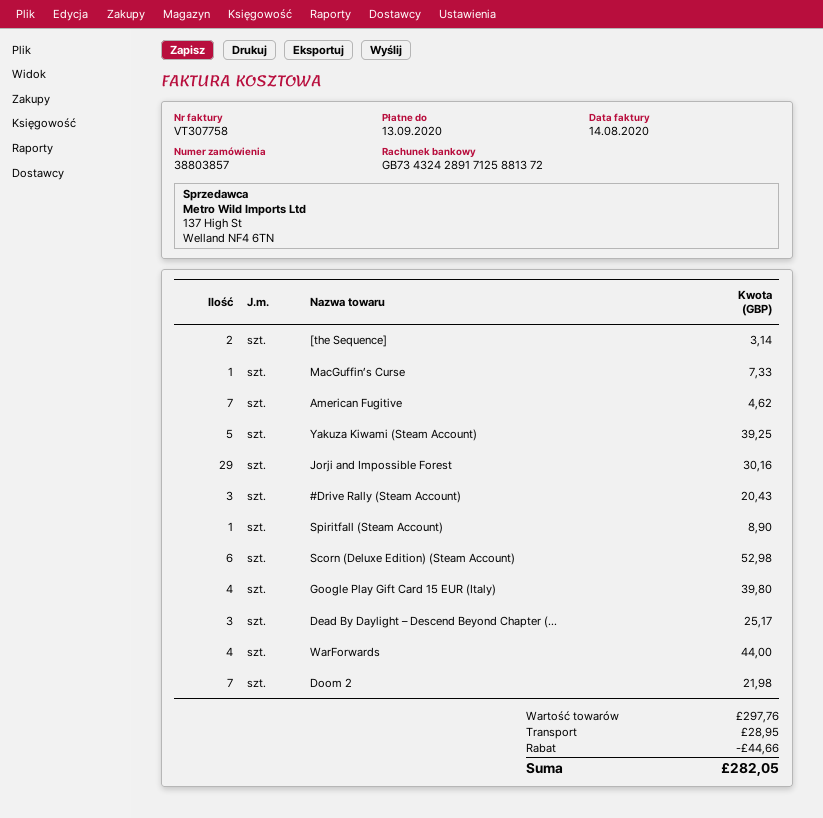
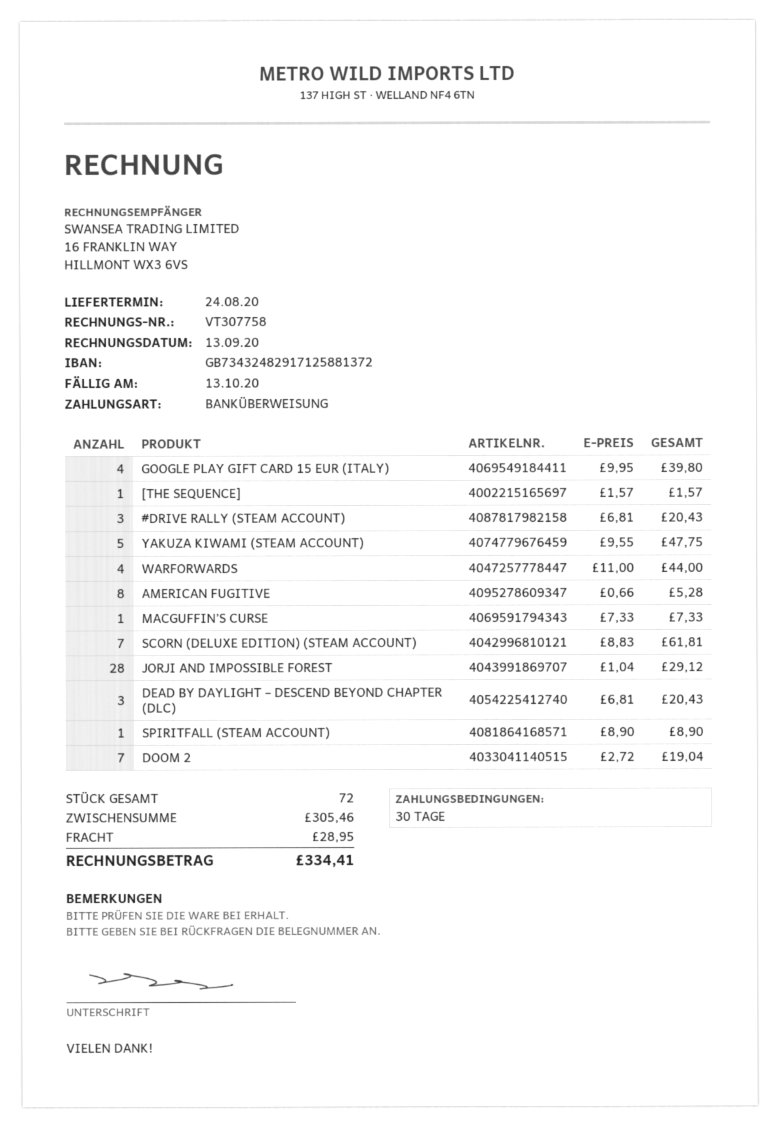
invoice date: 2020-08-14 -> 2020-09-13
due date: 2020-09-13 -> 2020-10-13
bank account: GB73432428917125881372 -> GB73432482917125881372
[the Sequence]: 2 for 3.14 -> 1 for 1.57
American Fugitive: 7 for 4.62 -> 8 for 5.28
Yakuza Kiwami (Steam Account): 5 for 39.25 -> 5 for 47.75
Jorji and Impossible Forest: 29 for 30.16 -> 28 for 29.12
Scorn (Deluxe Edition) (Steam Account): 6 for 52.98 -> 7 for 61.81
Dead By Daylight – Descend Beyond Chapter (...: 3 for 25.17 -> 3 for 20.43
Doom 2: 7 for 21.98 -> 7 for 19.04
subtotal: 297.76 -> 305.46
discount: 44.66 -> none
total: 282.05 -> 334.41

